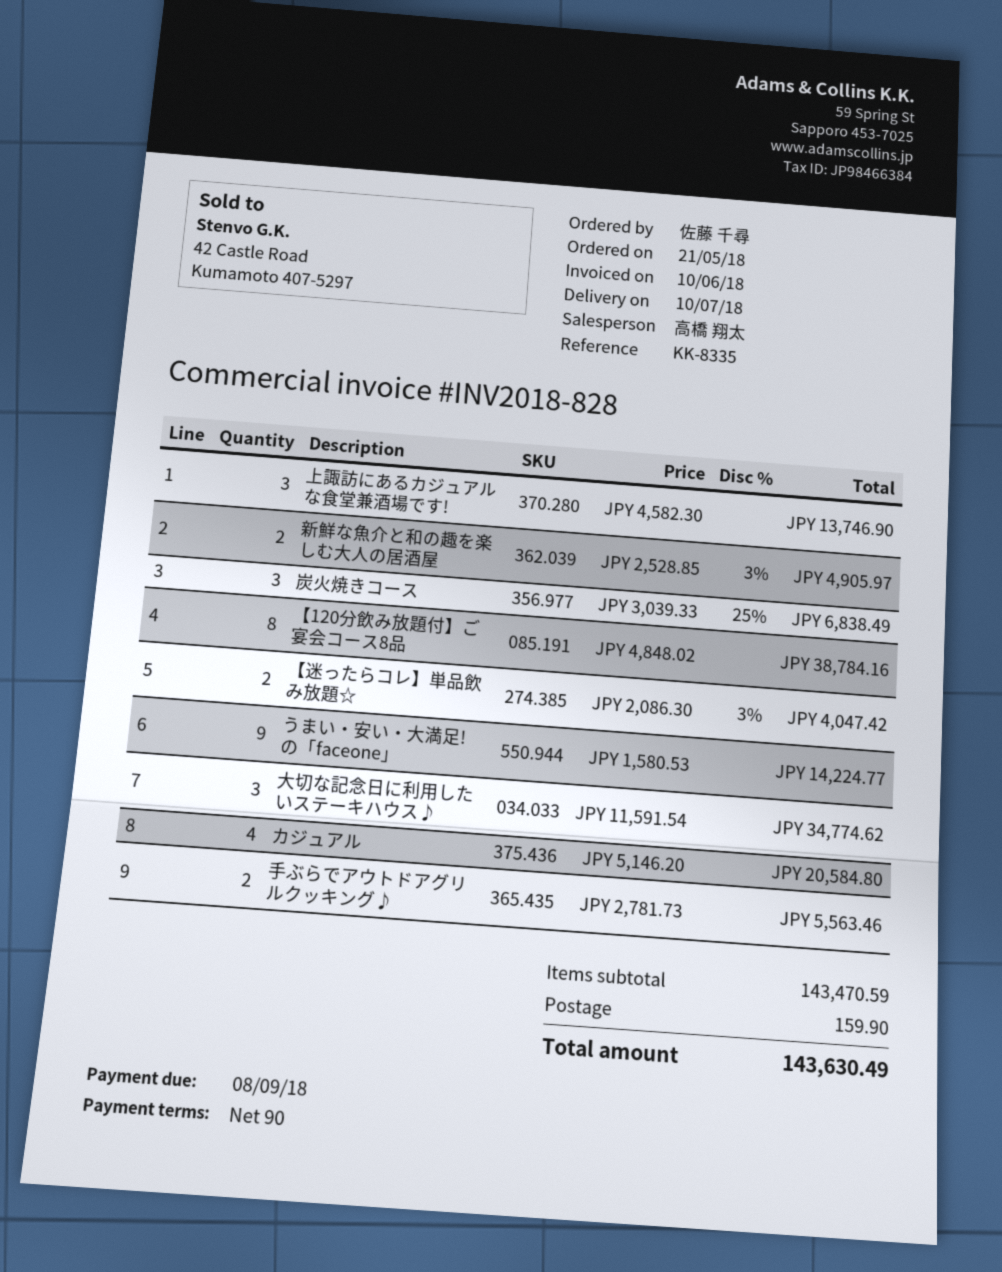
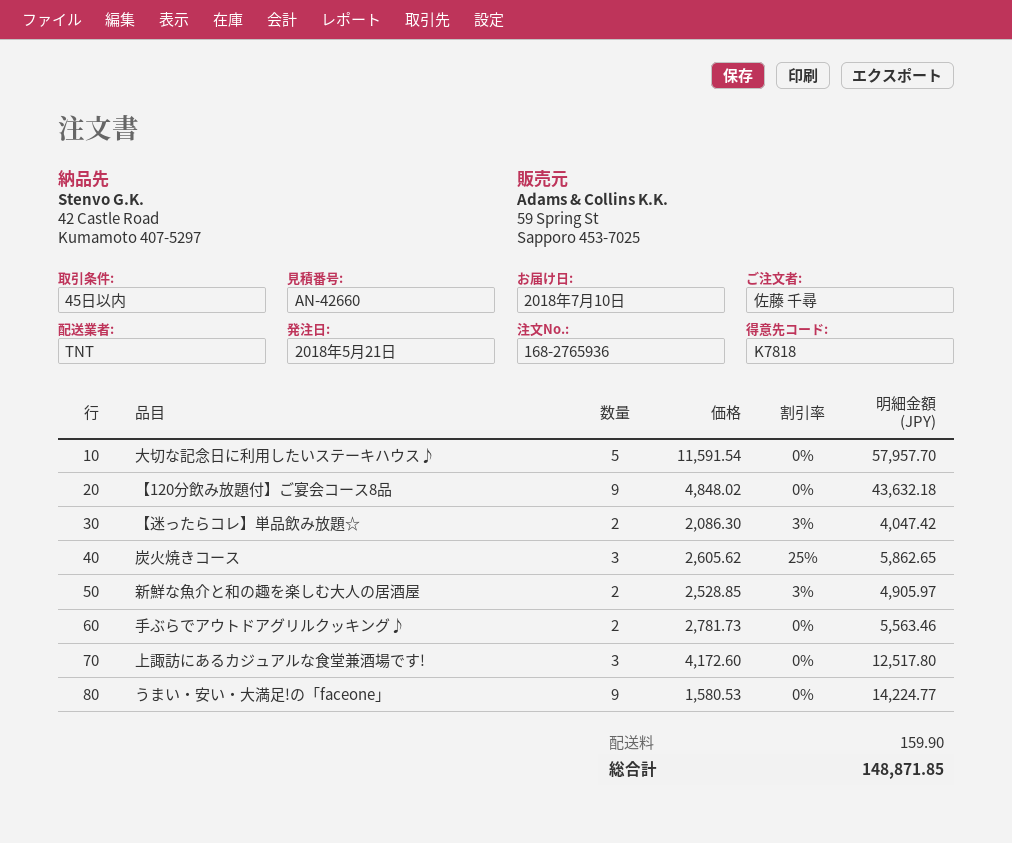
payment terms: 90 days -> 45 days
上諏訪にあるカジュアルな食堂兼酒場です!: 3 x 4582.30 = 13746.90 -> 3 x 4172.60 = 12517.80
炭火焼きコース: 3 x 3039.33 - 25% = 6838.49 -> 3 x 2605.62 - 25% = 5862.65
【120分飲み放題付】ご宴会コース8品: 8 x 4848.02 = 38784.16 -> 9 x 4848.02 = 43632.18
大切な記念日に利用したいステーキハウス♪: 3 x 11591.54 = 34774.62 -> 5 x 11591.54 = 57957.70
カジュアル: 4 x 5146.20 = 20584.80 -> none
total: 143630.49 -> 148871.85

